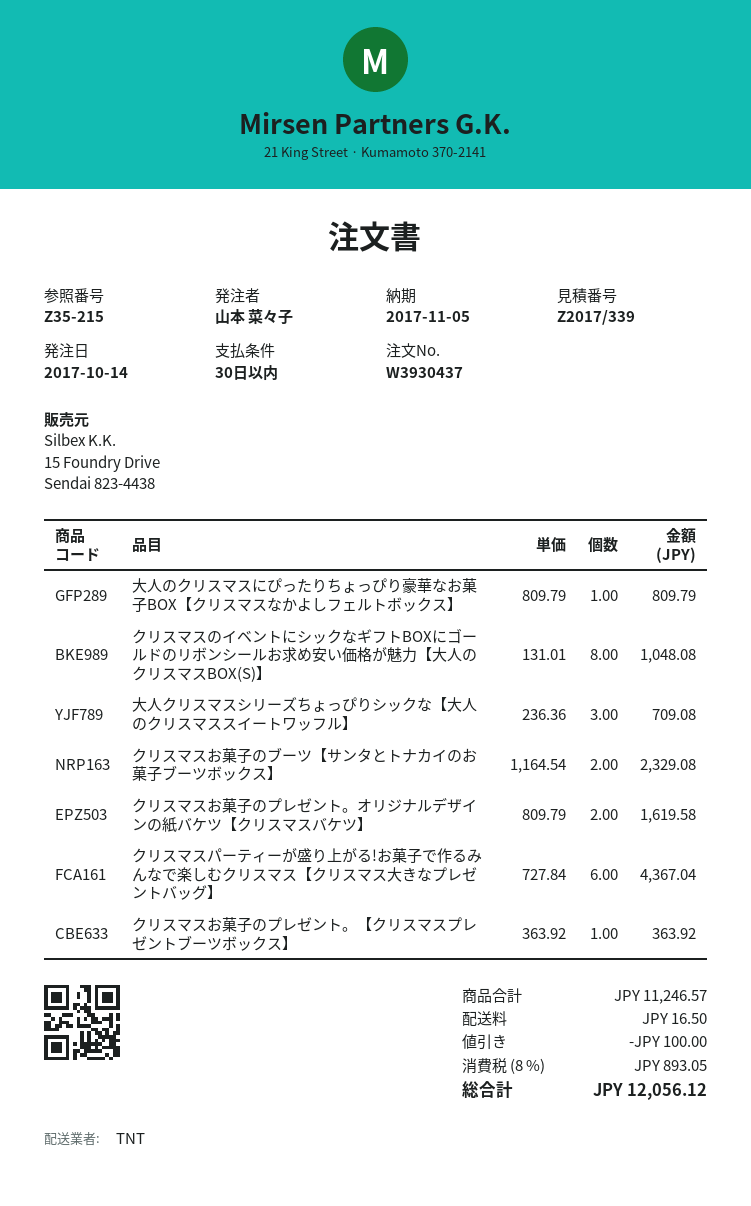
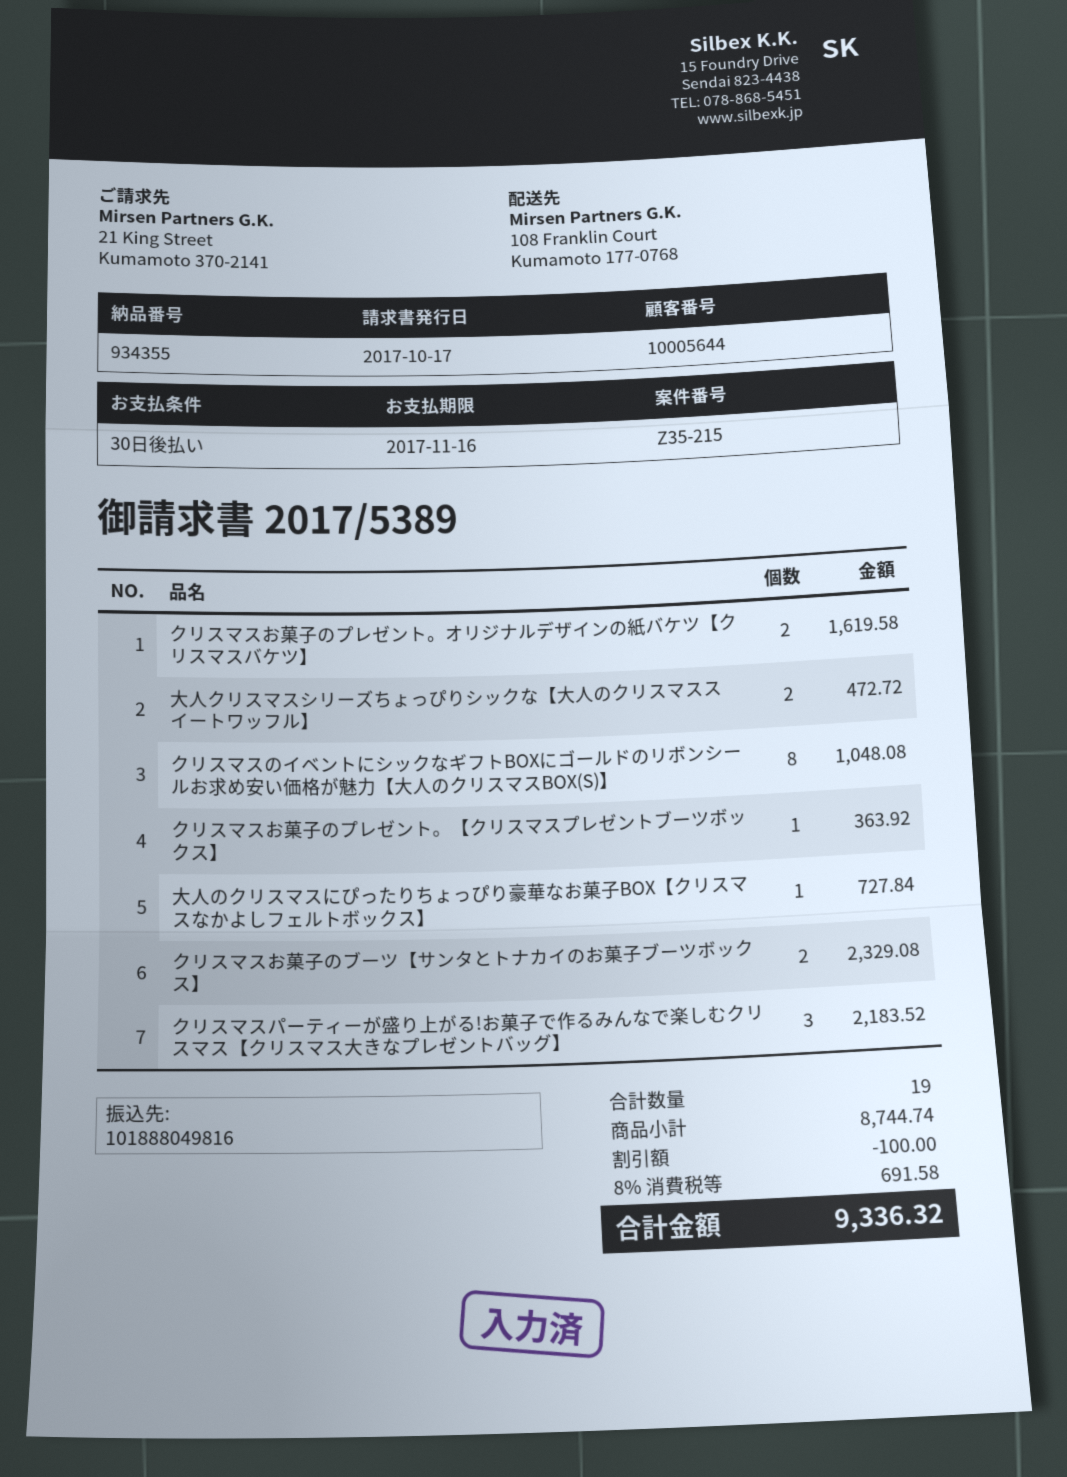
大人のクリスマスにぴったりちょっぴり豪華なお菓子BOX【クリスマスなかよしフェルトボックス】: 1 for 809.79 -> 1 for 727.84
大人クリスマスシリーズちょっぴりシックな【大人のクリスマススイートワッフル】: 3 for 709.08 -> 2 for 472.72
クリスマスパーティーが盛り上がる!お菓子で作るみんなで楽しむクリスマス【クリスマス大きなプレゼントバッグ】: 6 for 4367.04 -> 3 for 2183.52
subtotal: 11246.57 -> 8744.74
shipping: 16.50 -> none
tax: 8% = 893.05 -> 8% = 691.58
total: 12056.12 -> 9336.32

